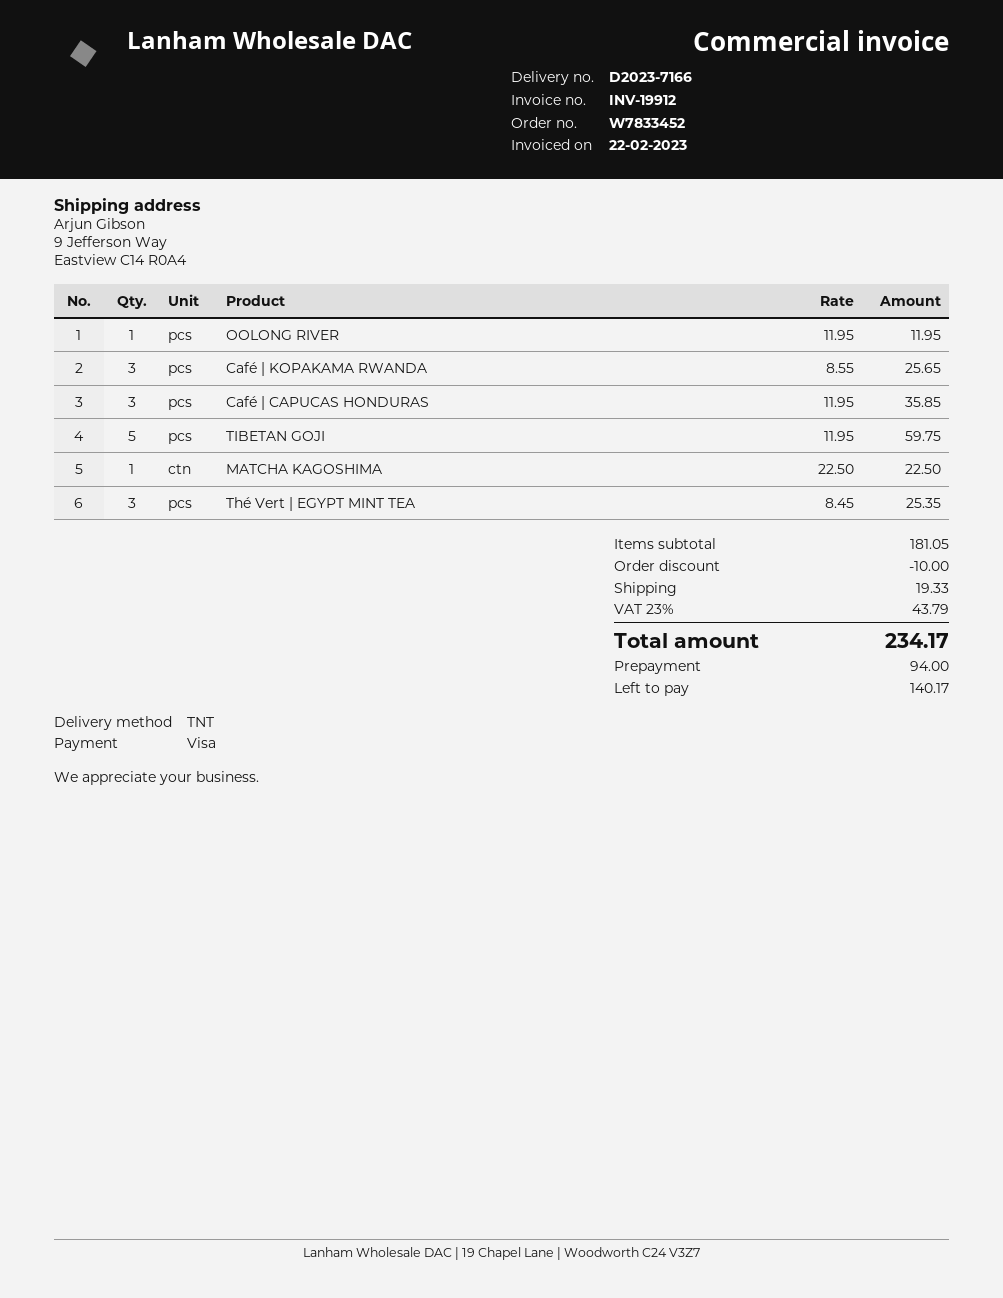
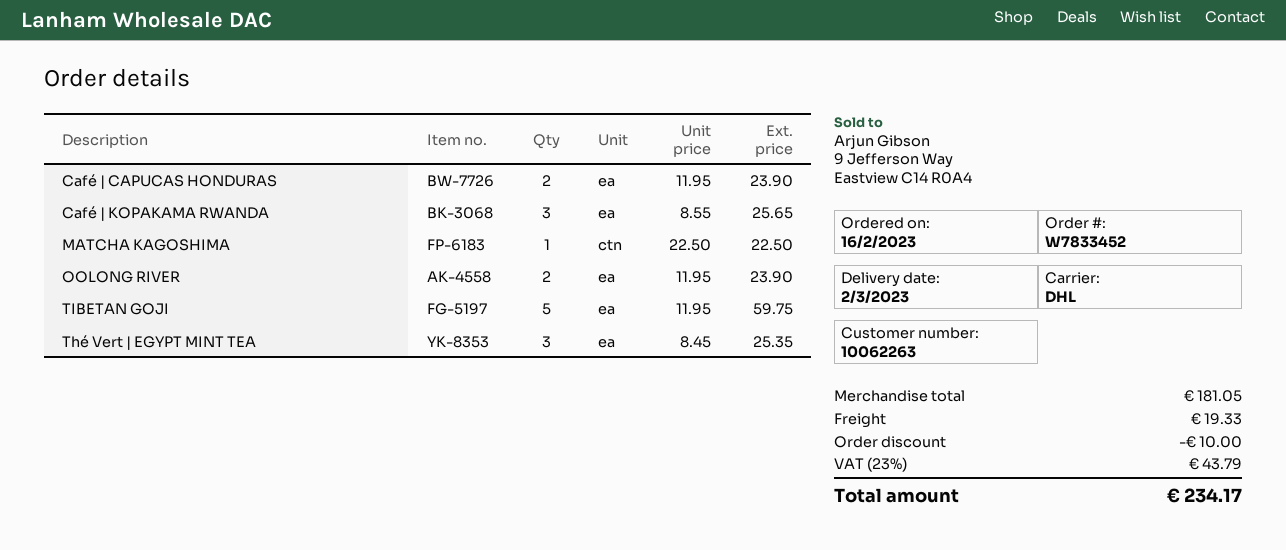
shipping method: TNT -> DHL
OOLONG RIVER: 1 x 11.95 = 11.95 -> 2 x 11.95 = 23.90
Café | CAPUCAS HONDURAS: 3 x 11.95 = 35.85 -> 2 x 11.95 = 23.90

